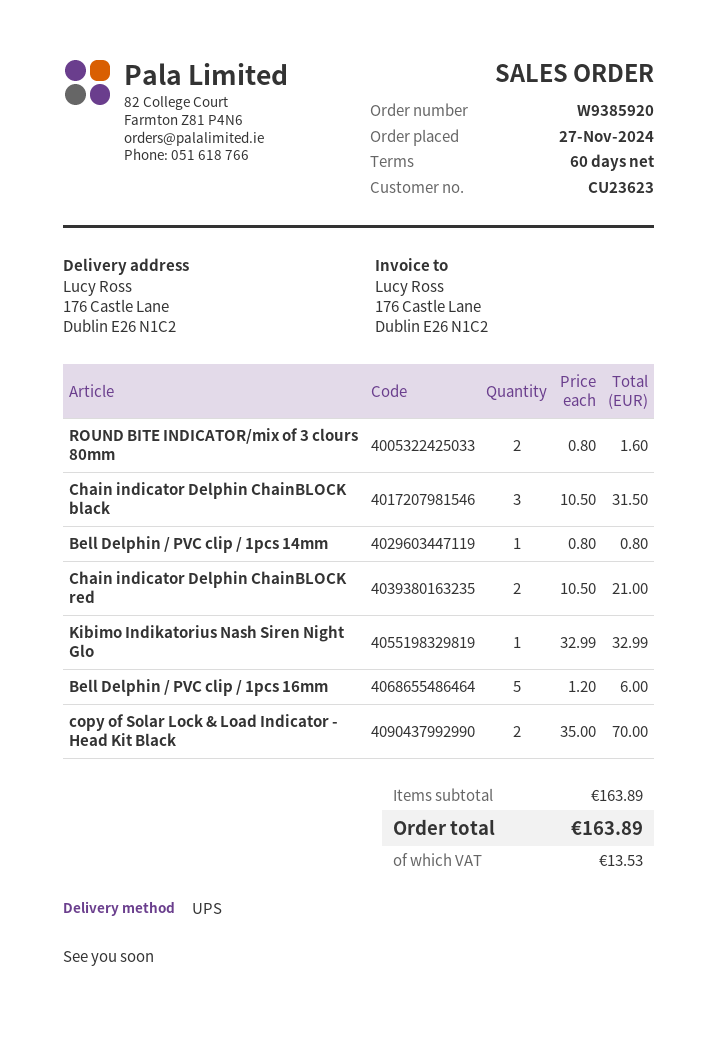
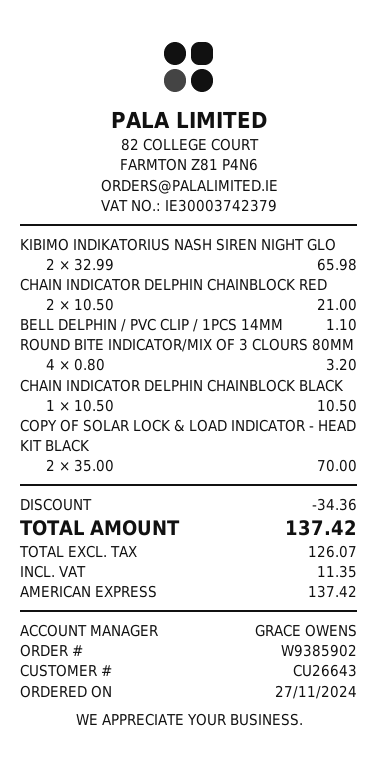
order number: W9385920 -> W9385902
customer number: CU23623 -> CU26643
ROUND BITE INDICATOR/mix of 3 clours 80mm: 2 x 0.80 = 1.60 -> 4 x 0.80 = 3.20
Chain indicator Delphin ChainBLOCK black: 3 x 10.50 = 31.50 -> 1 x 10.50 = 10.50
Bell Delphin / PVC clip / 1pcs 14mm: 1 x 0.80 = 0.80 -> 1 x 1.10 = 1.10
Kibimo Indikatorius Nash Siren Night Glo: 1 x 32.99 = 32.99 -> 2 x 32.99 = 65.98
Bell Delphin / PVC clip / 1pcs 16mm: 5 x 1.20 = 6.00 -> none
discount: none -> 34.36
tax: 13.53 -> 11.35
total: 163.89 -> 137.42

